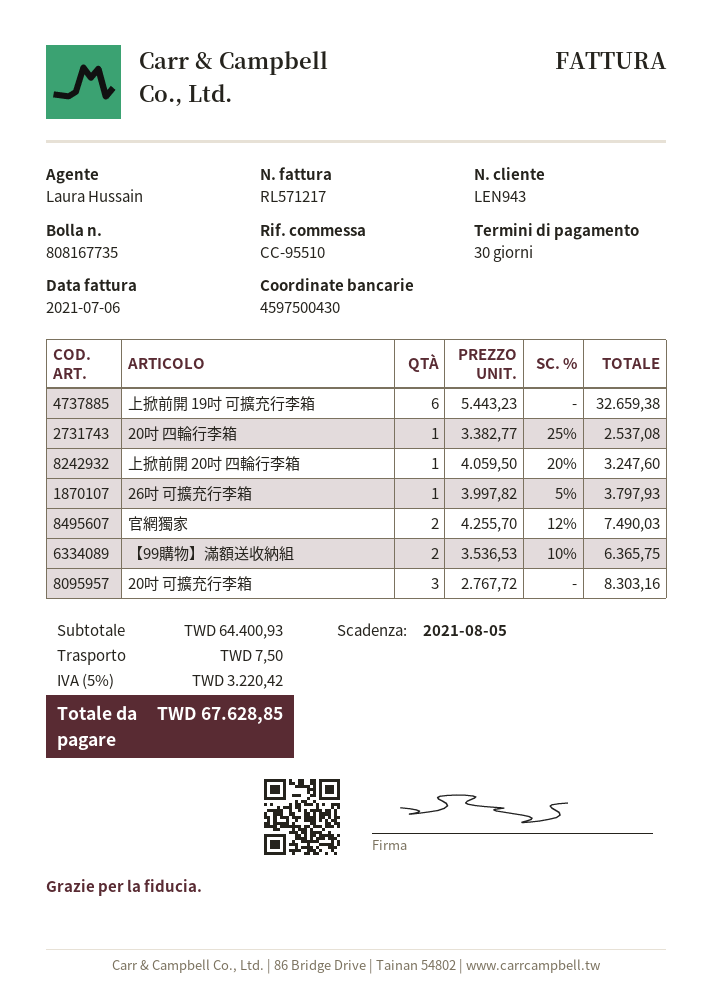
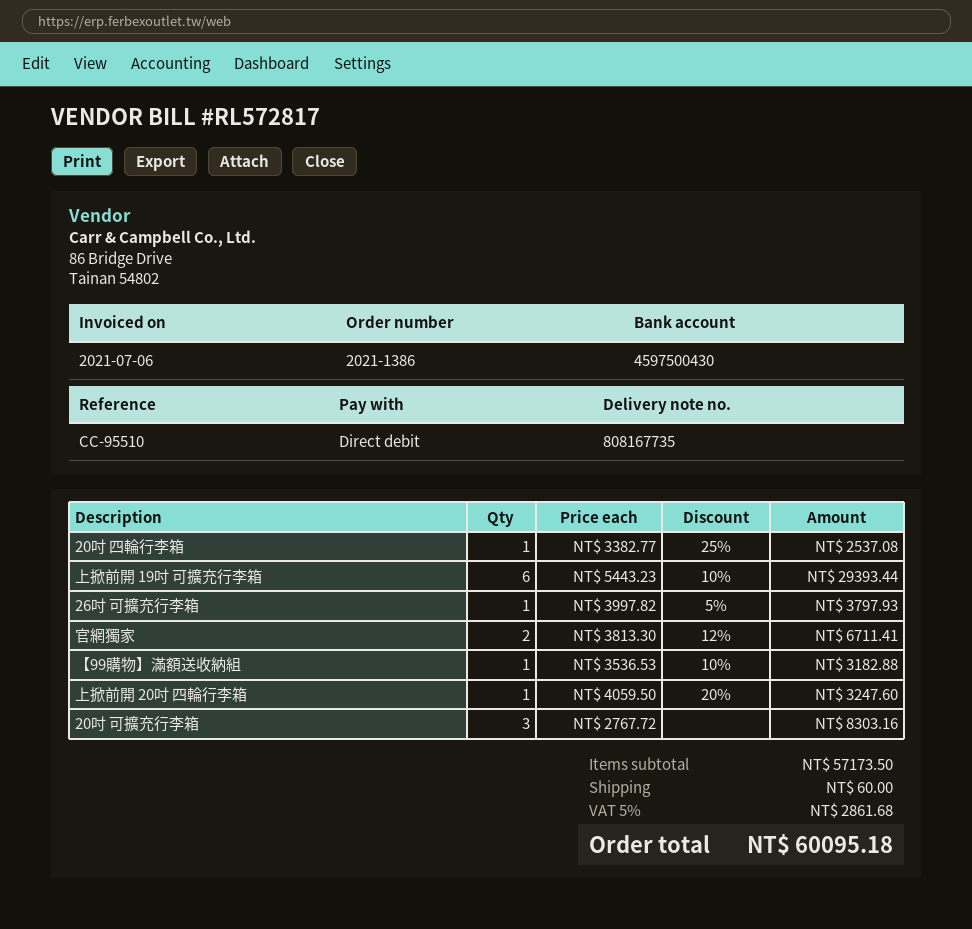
invoice number: RL571217 -> RL572817
上掀前開 19吋 可擴充行李箱: 6 x 5443.23 = 32659.38 -> 6 x 5443.23 - 10% = 29393.44
官網獨家: 2 x 4255.70 - 12% = 7490.03 -> 2 x 3813.30 - 12% = 6711.41
【99購物】滿額送收納組: 2 x 3536.53 - 10% = 6365.75 -> 1 x 3536.53 - 10% = 3182.88
subtotal: 64400.93 -> 57173.50
shipping: 7.50 -> 60.00
tax: 5% = 3220.42 -> 5% = 2861.68
total: 67628.85 -> 60095.18

